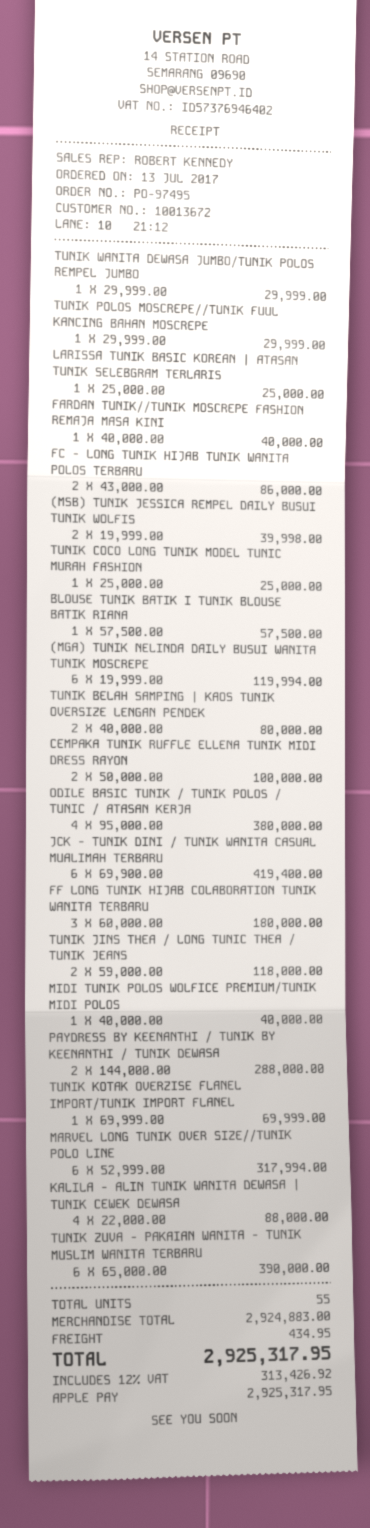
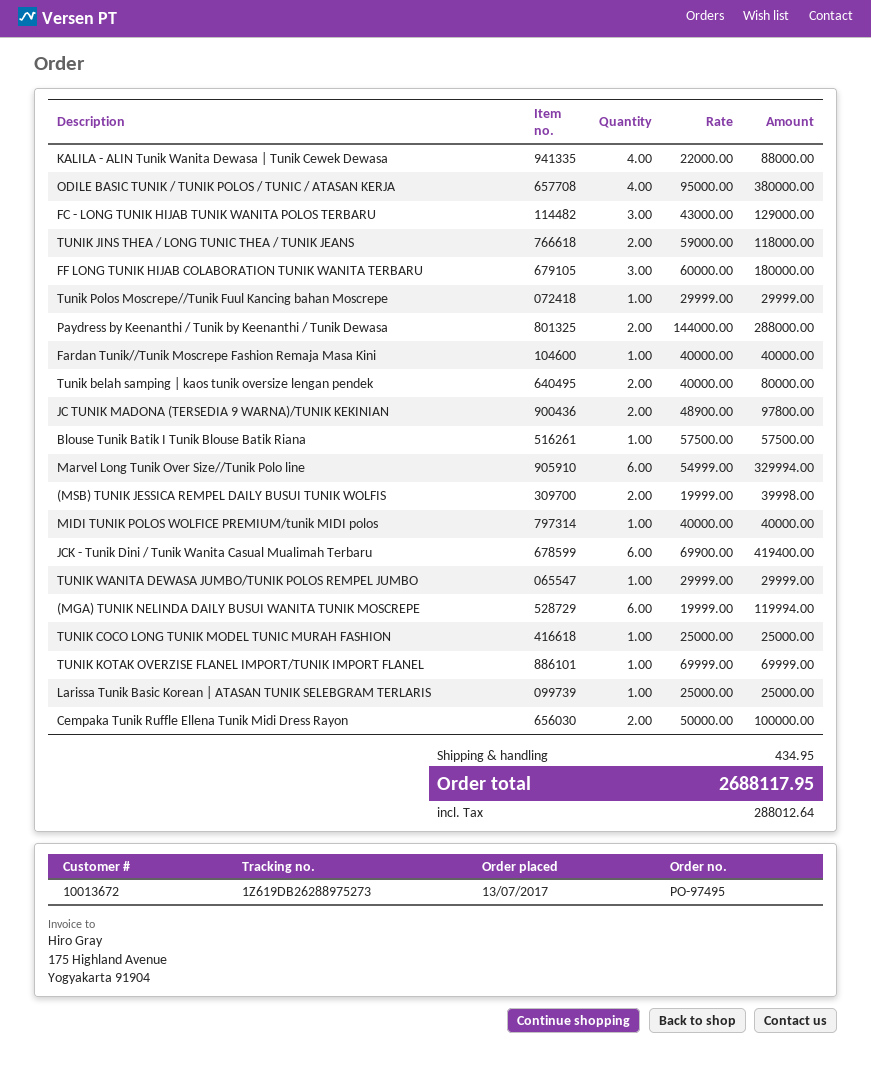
FC - LONG TUNIK HIJAB TUNIK WANITA POLOS TERBARU: 2 x 43000.00 = 86000.00 -> 3 x 43000.00 = 129000.00
MARVEL LONG TUNIK OVER SIZE//TUNIK POLO LINE: 6 x 52999.00 = 317994.00 -> 6 x 54999.00 = 329994.00
TUNIK ZUVA - PAKAIAN WANITA - TUNIK MUSLIM WANITA TERBARU: 6 x 65000.00 = 390000.00 -> none
JC TUNIK MADONA (TERSEDIA 9 WARNA)/TUNIK KEKINIAN: none -> 2 x 48900.00 = 97800.00
tax: 313426.92 -> 288012.64
total: 2925317.95 -> 2688117.95

